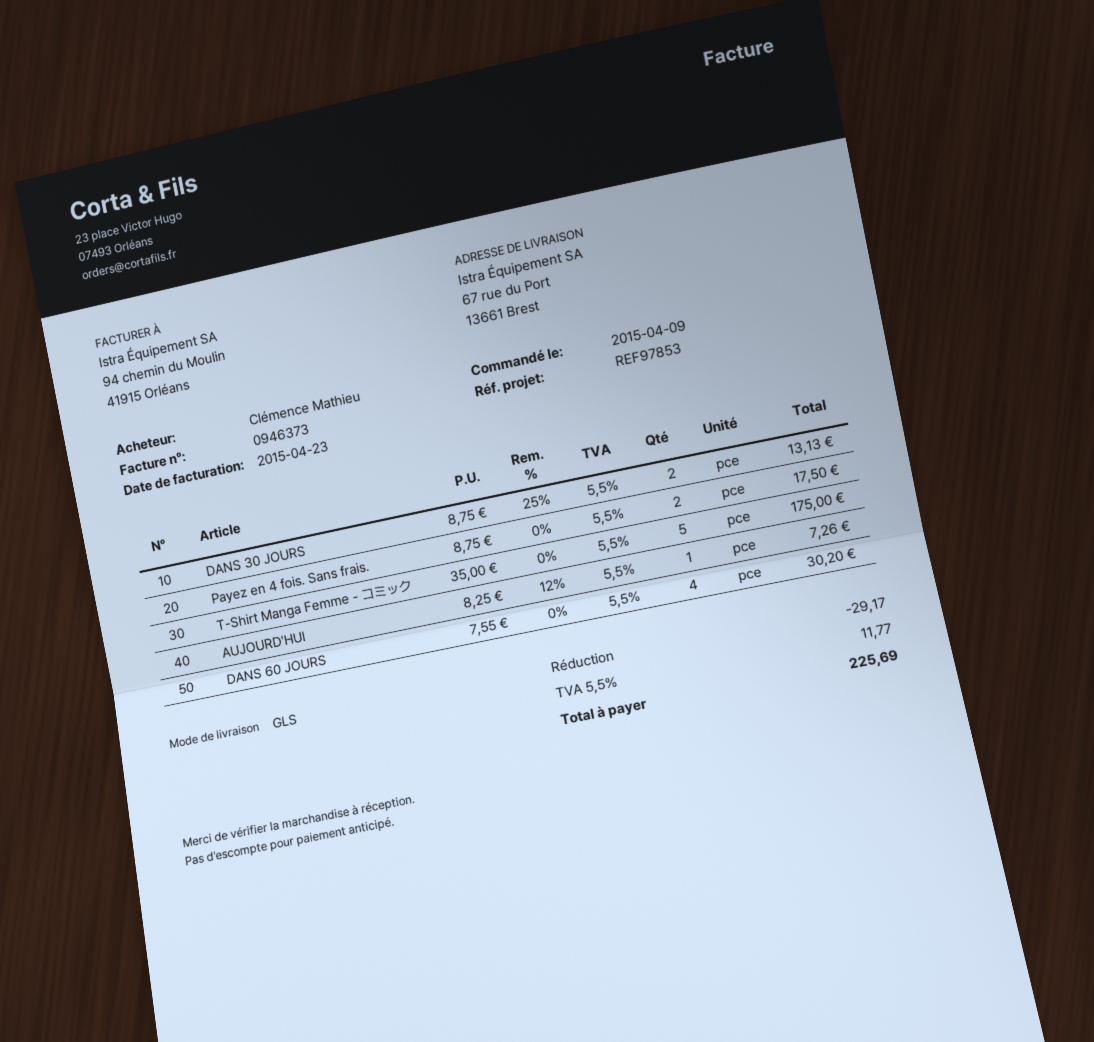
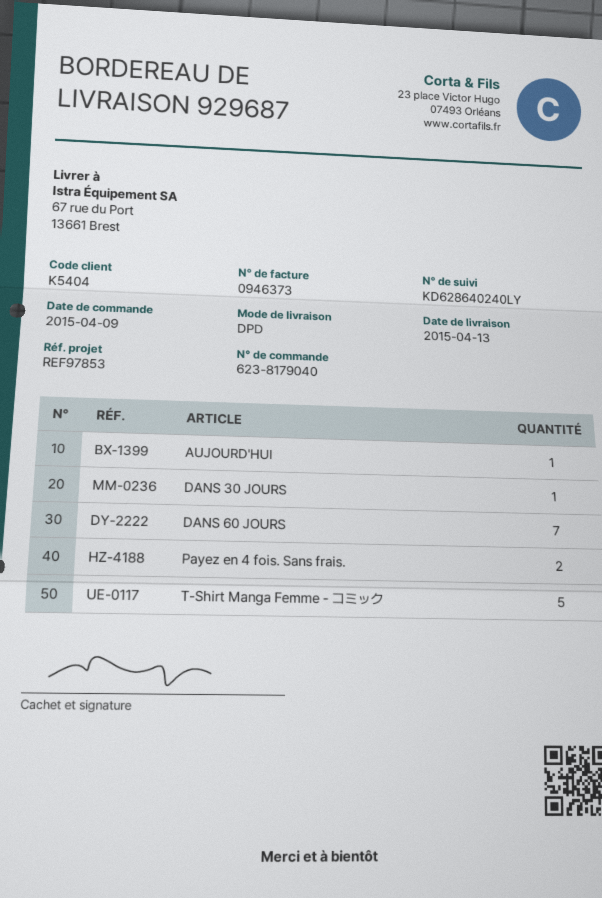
shipping method: GLS -> DPD
DANS 30 JOURS: 2 -> 1
DANS 60 JOURS: 4 -> 7

